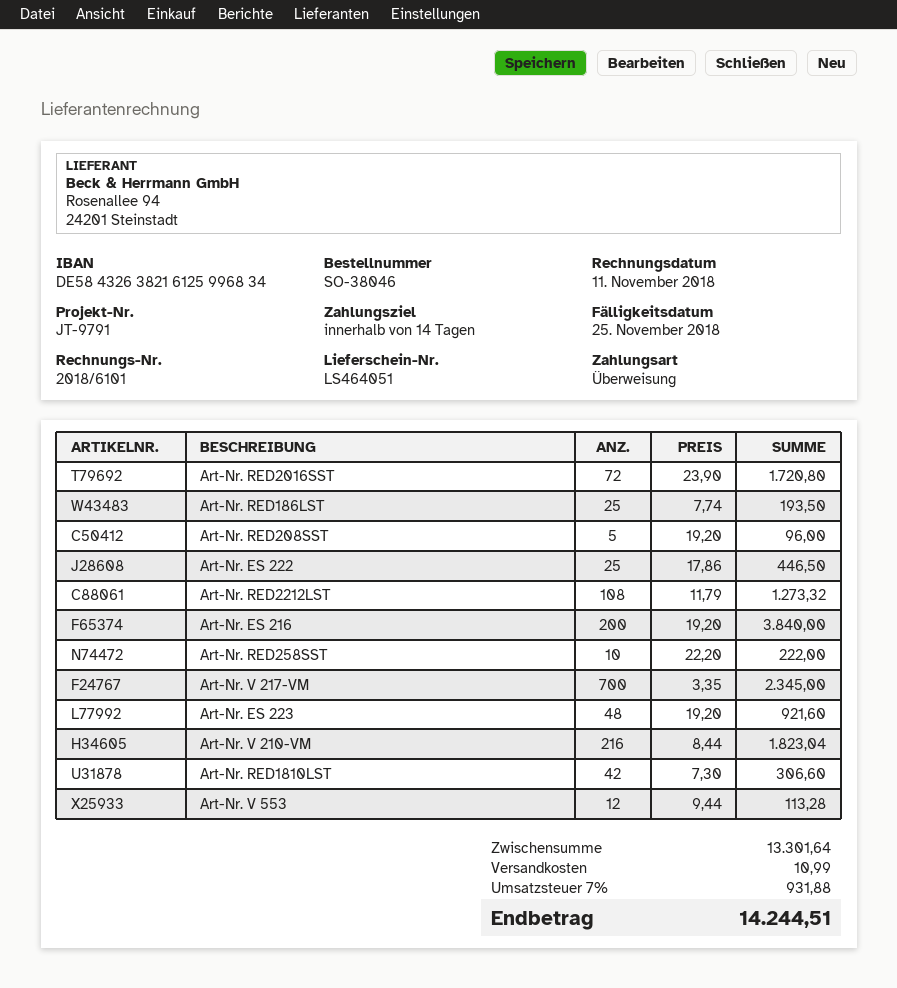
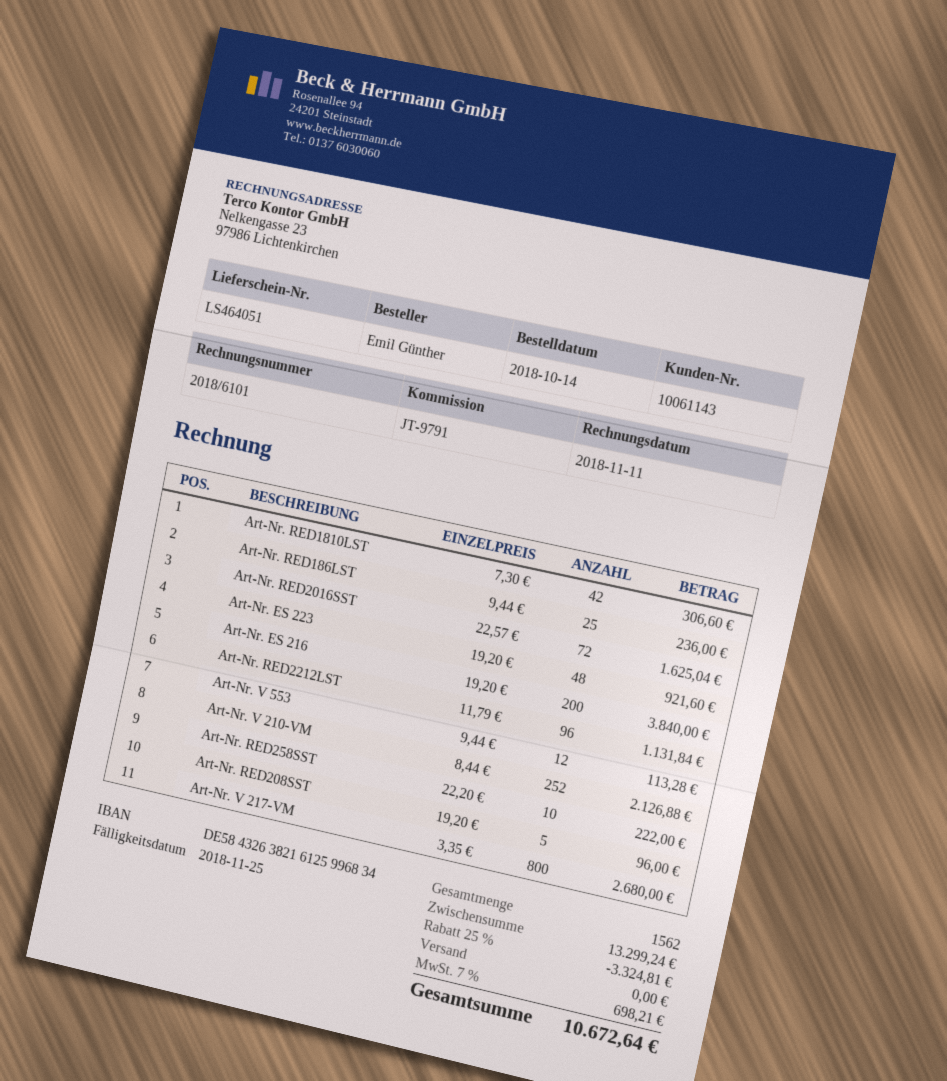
Art-Nr. RED2016SST: 72 x 23.90 = 1720.80 -> 72 x 22.57 = 1625.04
Art-Nr. RED186LST: 25 x 7.74 = 193.50 -> 25 x 9.44 = 236.00
Art-Nr. ES 222: 25 x 17.86 = 446.50 -> none
Art-Nr. RED2212LST: 108 x 11.79 = 1273.32 -> 96 x 11.79 = 1131.84
Art-Nr. V 217-VM: 700 x 3.35 = 2345.00 -> 800 x 3.35 = 2680.00
Art-Nr. V 210-VM: 216 x 8.44 = 1823.04 -> 252 x 8.44 = 2126.88
subtotal: 13301.64 -> 13299.24
discount: none -> 25% = 3324.81
shipping: 10.99 -> 0.00
tax: 7% = 931.88 -> 7% = 698.21
total: 14244.51 -> 10672.64

